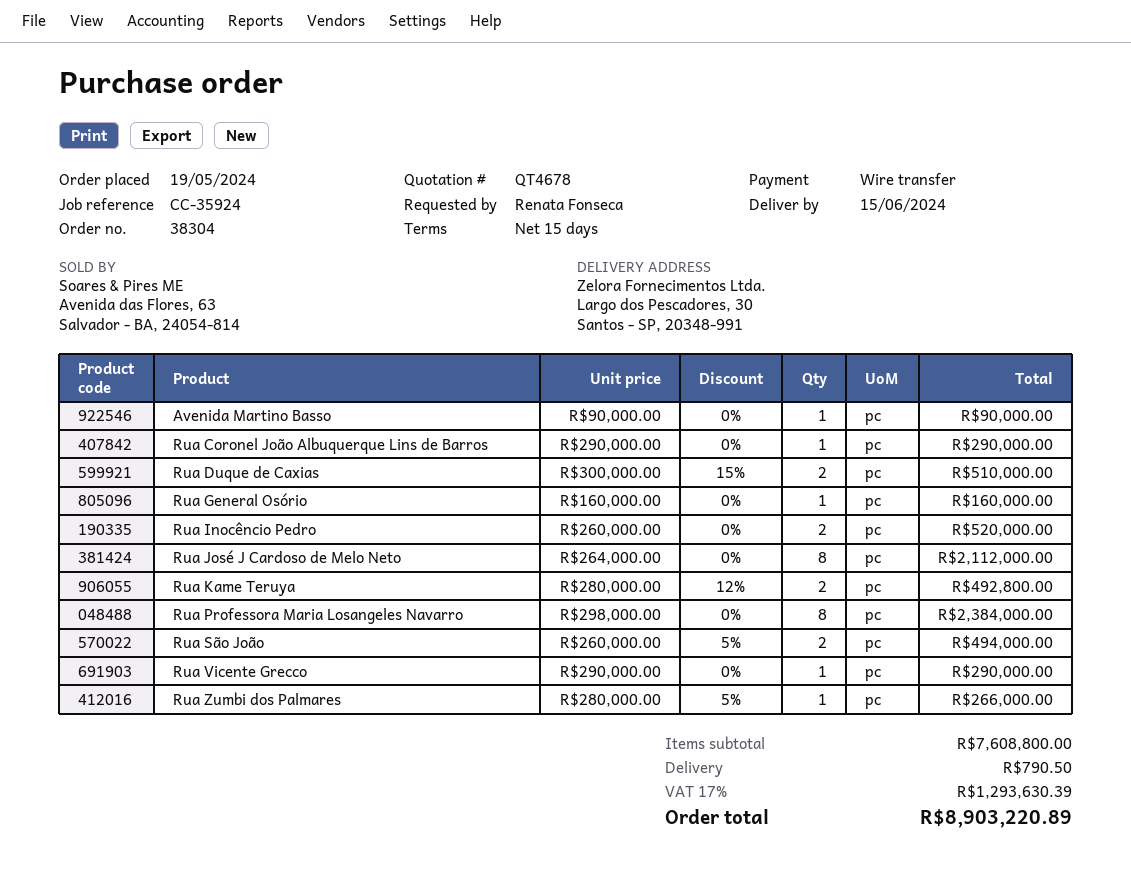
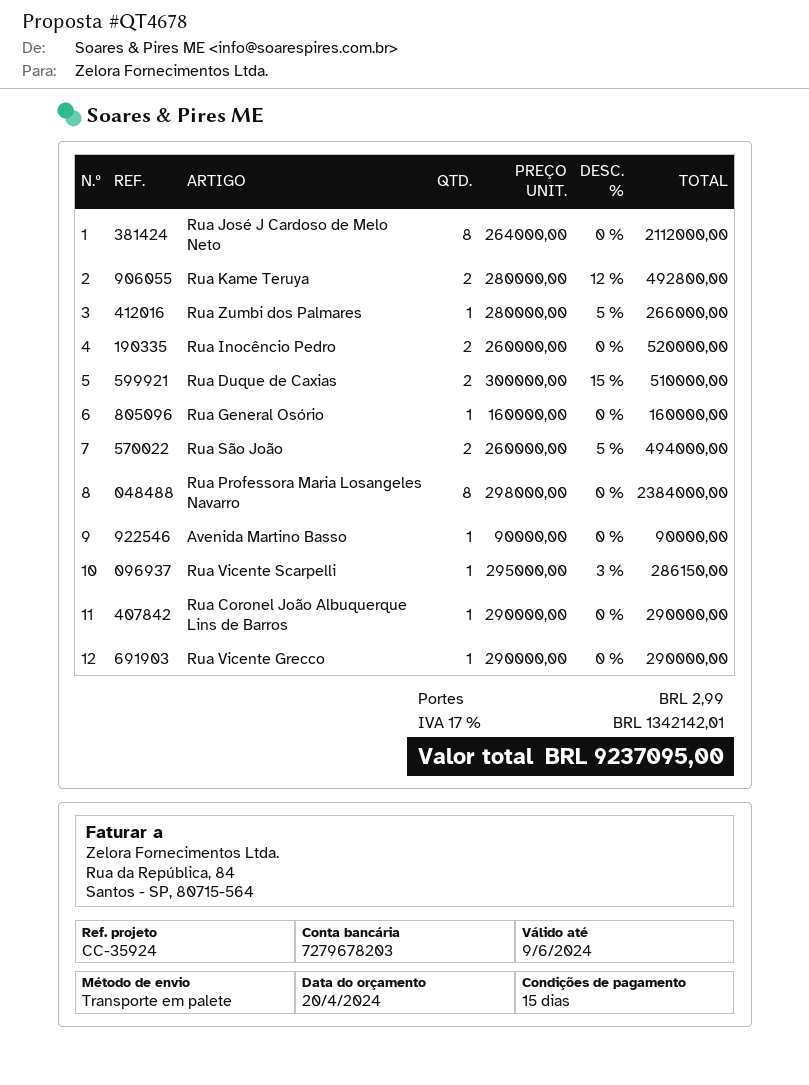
Rua Vicente Scarpelli: none -> 1 x 295000.00 - 3% = 286150.00
shipping: 790.50 -> 2.99
tax: 17% = 1293630.39 -> 17% = 1342142.01
total: 8903220.89 -> 9237095.00

